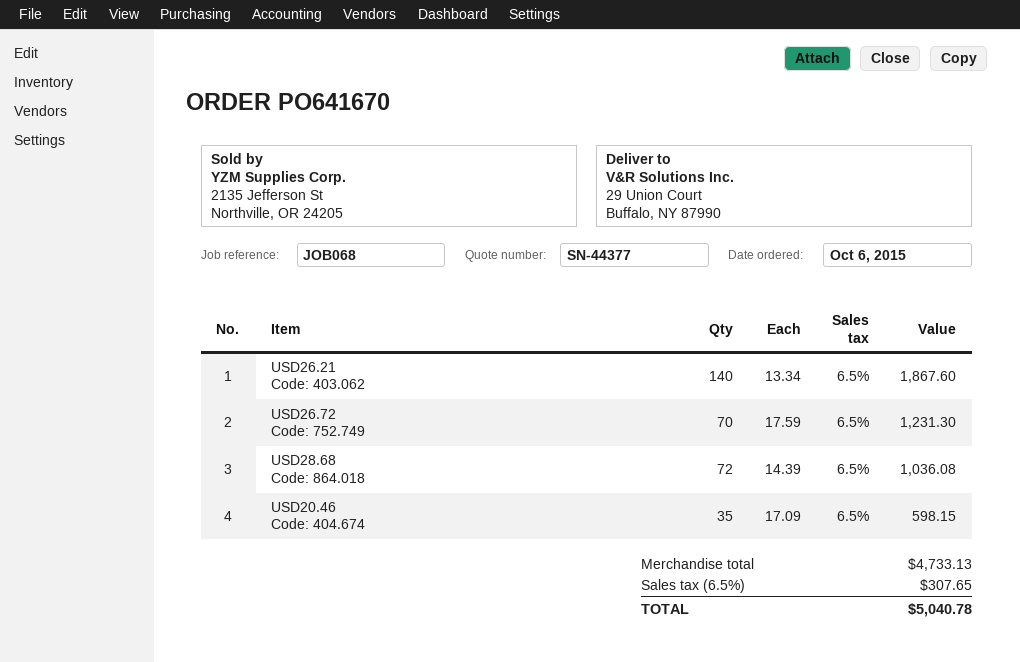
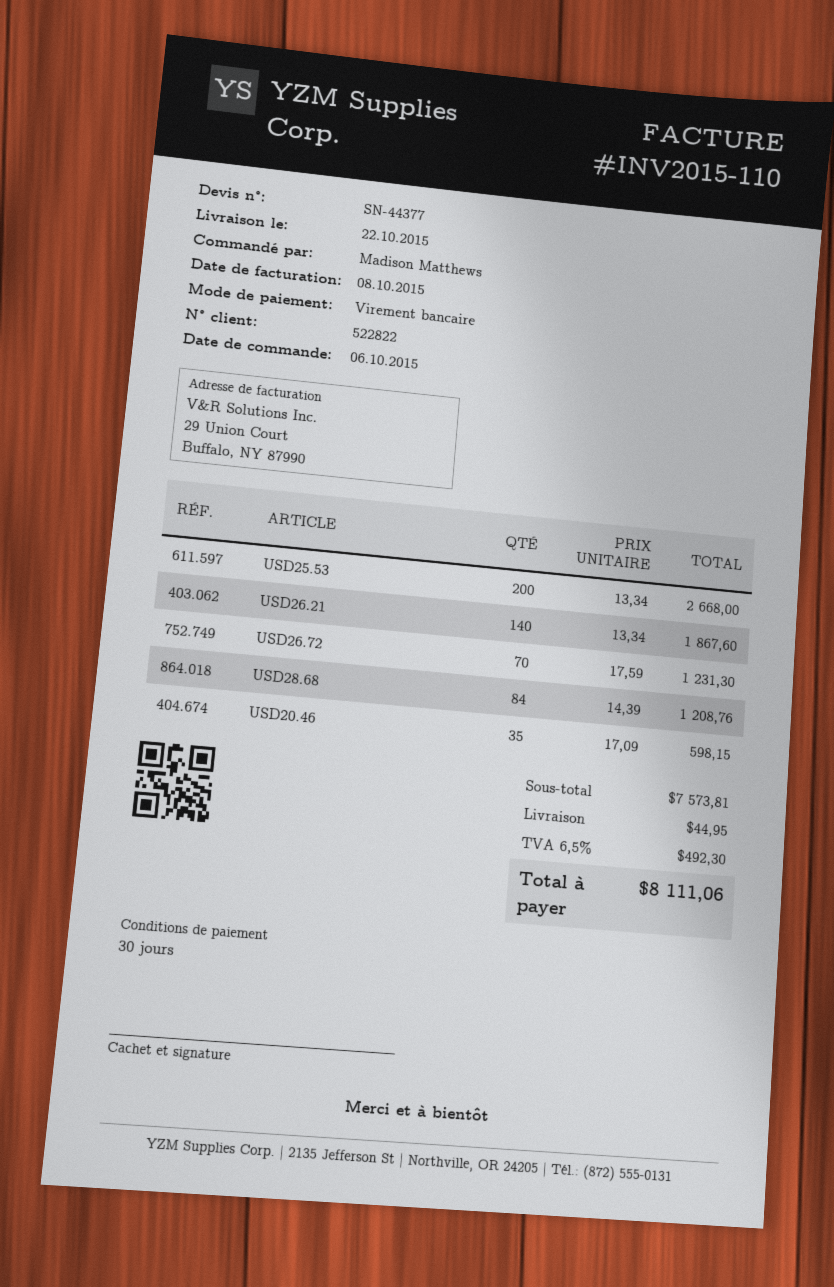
USD28.68: 72 x 14.39 = 1036.08 -> 84 x 14.39 = 1208.76
USD25.53: none -> 200 x 13.34 = 2668.00
subtotal: 4733.13 -> 7573.81
shipping: none -> 44.95
tax: 6.5% = 307.65 -> 6.5% = 492.30
total: 5040.78 -> 8111.06

